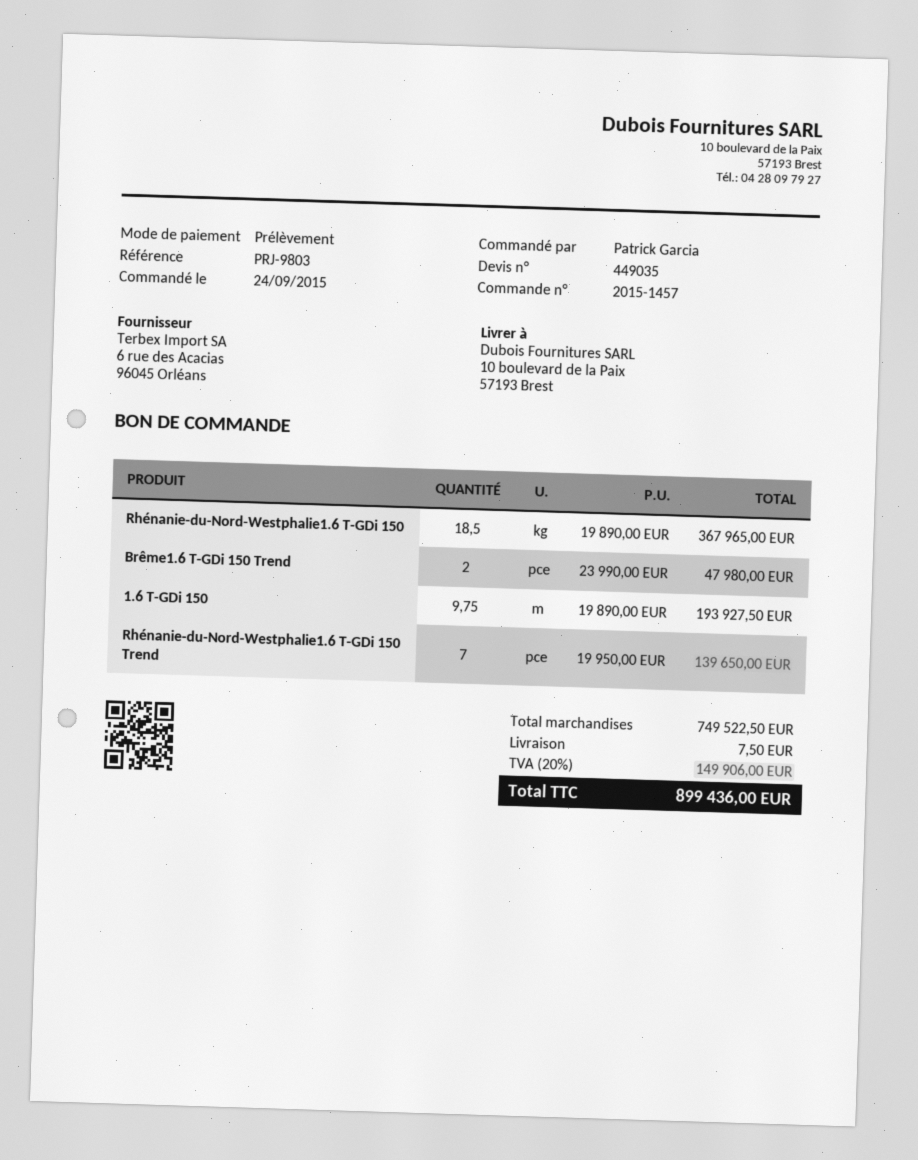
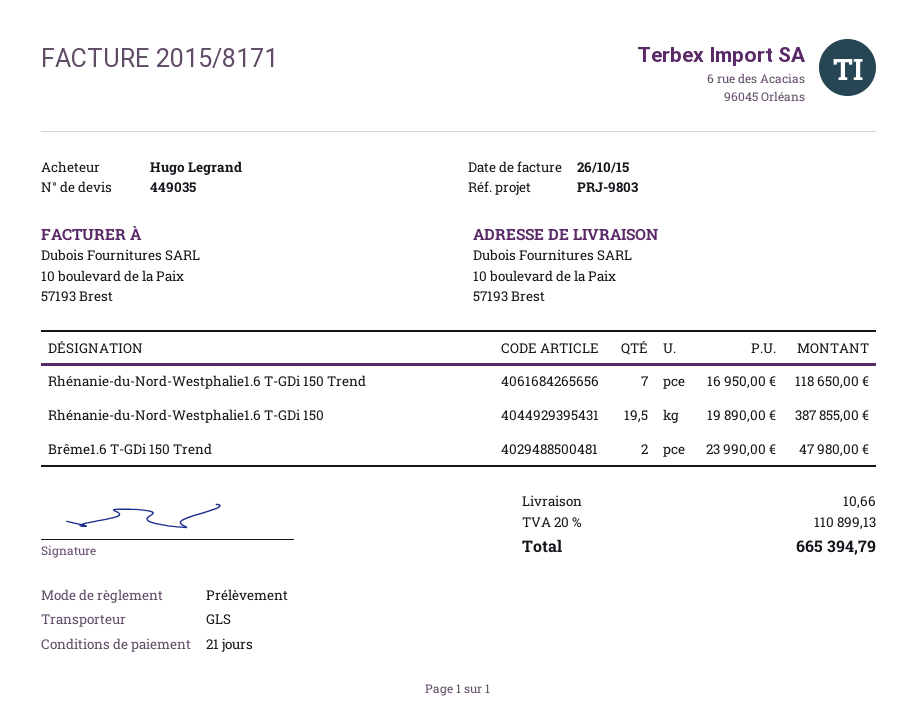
ordered by: Patrick Garcia -> Hugo Legrand
Rhénanie-du-Nord-Westphalie1.6 T-GDi 150: 18.5 x 19890.00 = 367965.00 -> 19.5 x 19890.00 = 387855.00
1.6 T-GDi 150: 9.75 x 19890.00 = 193927.50 -> none
Rhénanie-du-Nord-Westphalie1.6 T-GDi 150 Trend: 7 x 19950.00 = 139650.00 -> 7 x 16950.00 = 118650.00
shipping: 7.50 -> 10.66
tax: 20% = 149906.00 -> 20% = 110899.13
total: 899436.00 -> 665394.79

